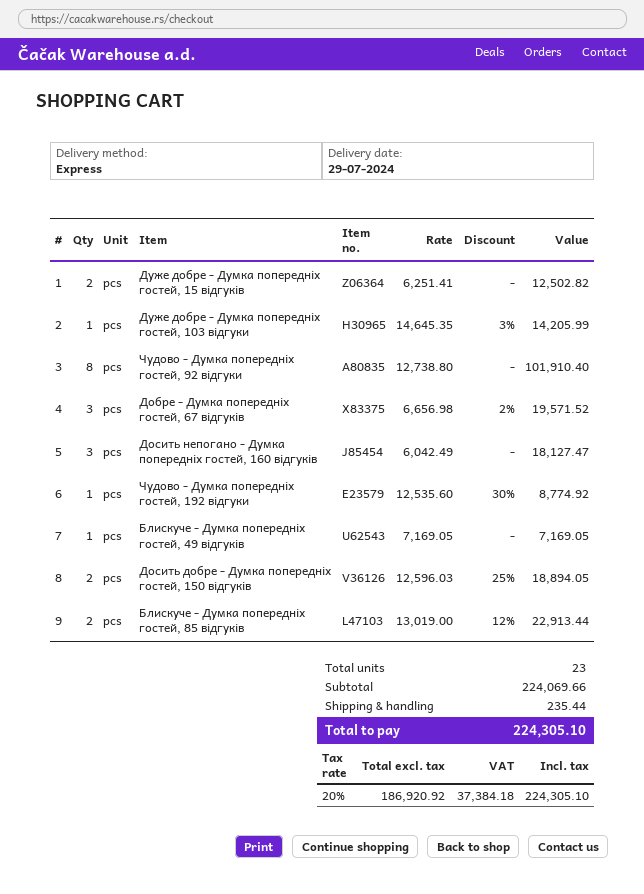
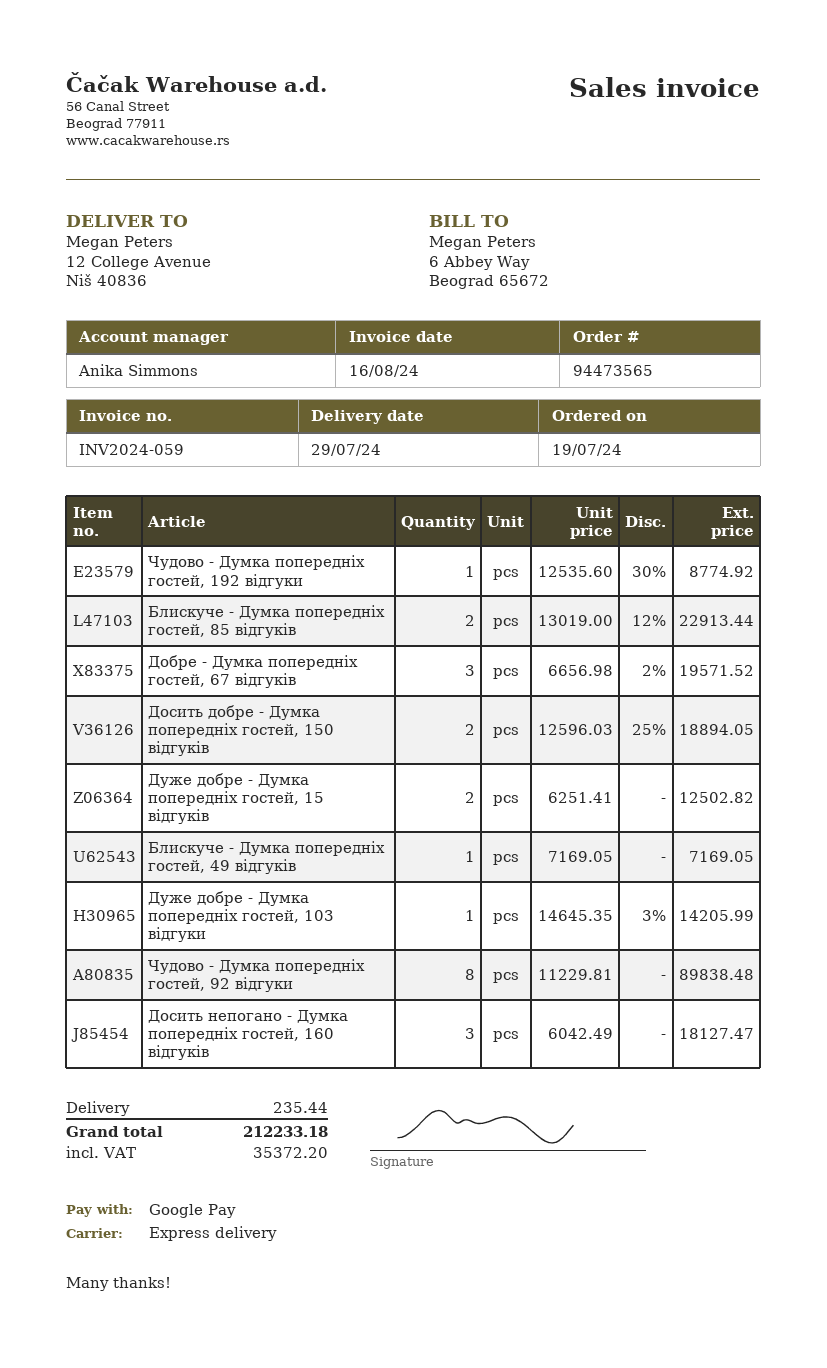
Чудово - Думка попередніх гостей, 92 відгуки: 8 x 12738.80 = 101910.40 -> 8 x 11229.81 = 89838.48
tax: 37384.18 -> 35372.20
total: 224305.10 -> 212233.18

